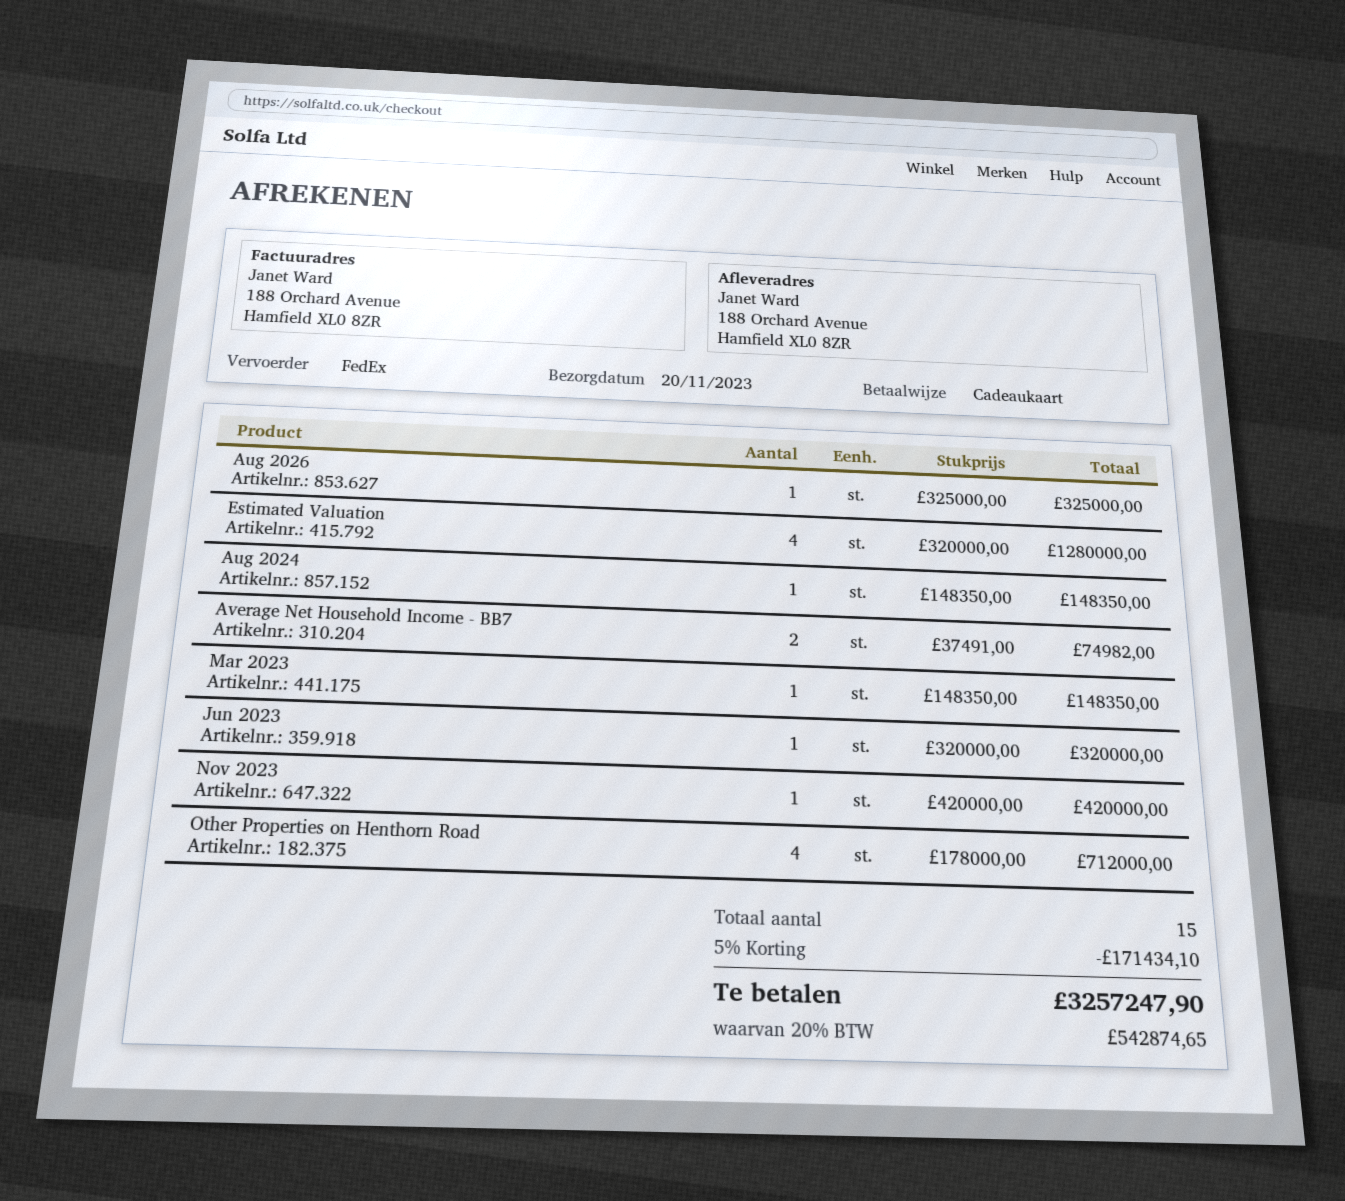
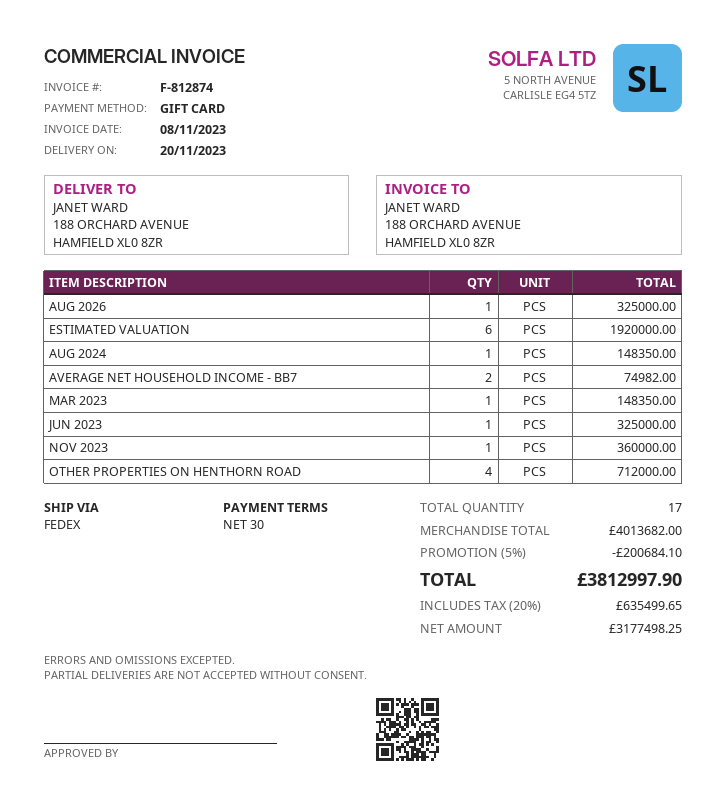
Estimated Valuation: 4 for 1280000.00 -> 6 for 1920000.00
Jun 2023: 1 for 320000.00 -> 1 for 325000.00
Nov 2023: 1 for 420000.00 -> 1 for 360000.00
total quantity: 15 -> 17
discount: 5% = 171434.10 -> 5% = 200684.10
tax: 20% = 542874.65 -> 20% = 635499.65
total: 3257247.90 -> 3812997.90

